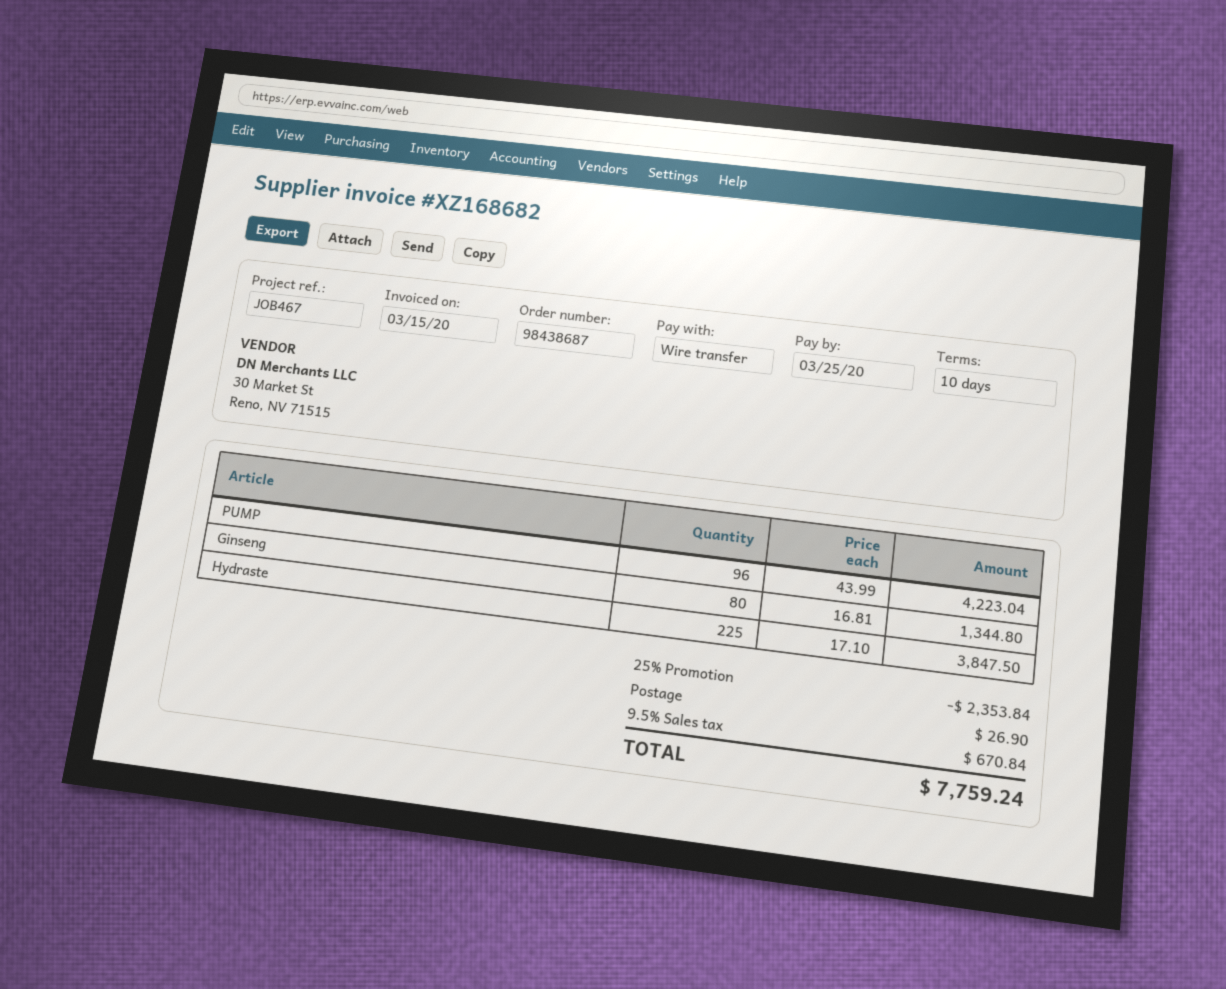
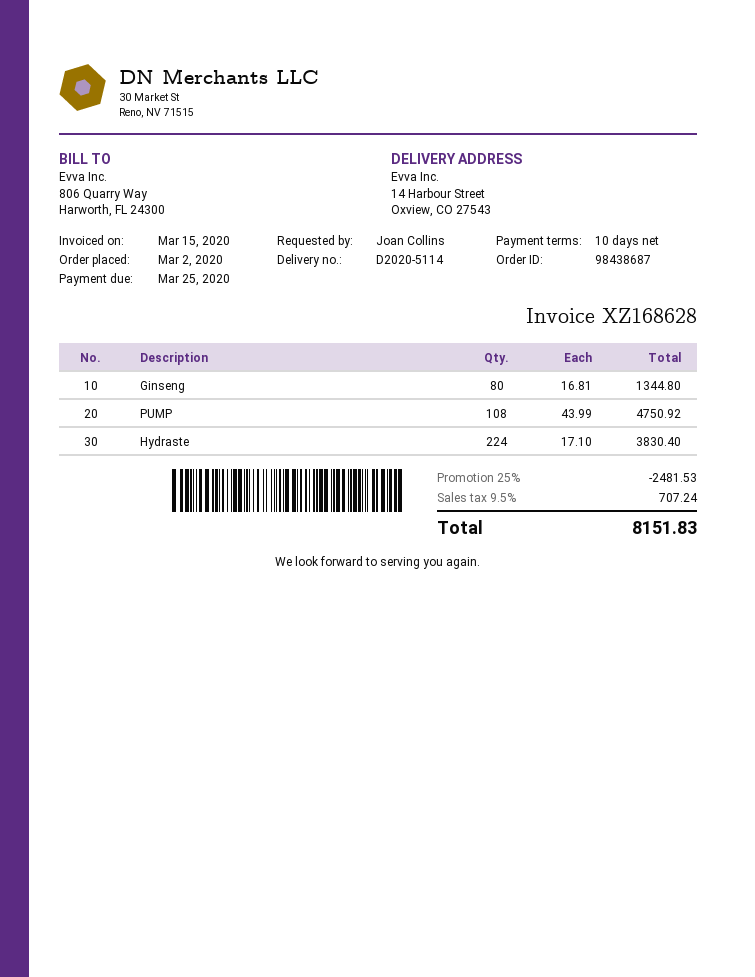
invoice number: XZ168682 -> XZ168628
PUMP: 96 x 43.99 = 4223.04 -> 108 x 43.99 = 4750.92
Hydraste: 225 x 17.10 = 3847.50 -> 224 x 17.10 = 3830.40
discount: 25% = 2353.84 -> 25% = 2481.53
shipping: 26.90 -> none
tax: 9.5% = 670.84 -> 9.5% = 707.24
total: 7759.24 -> 8151.83

